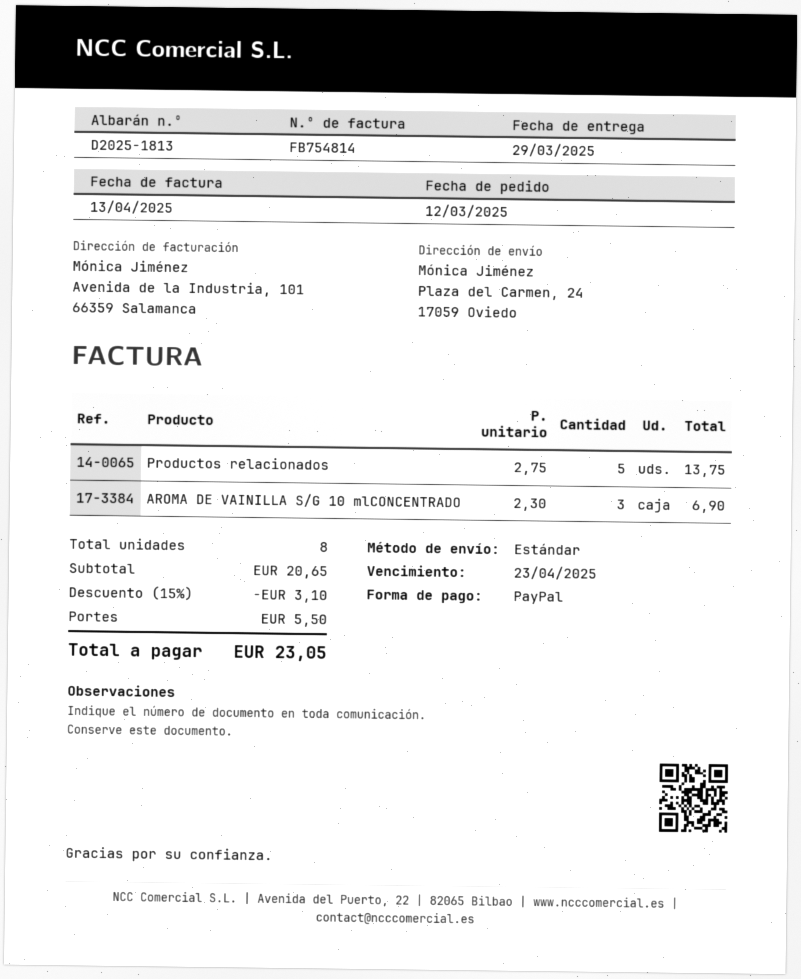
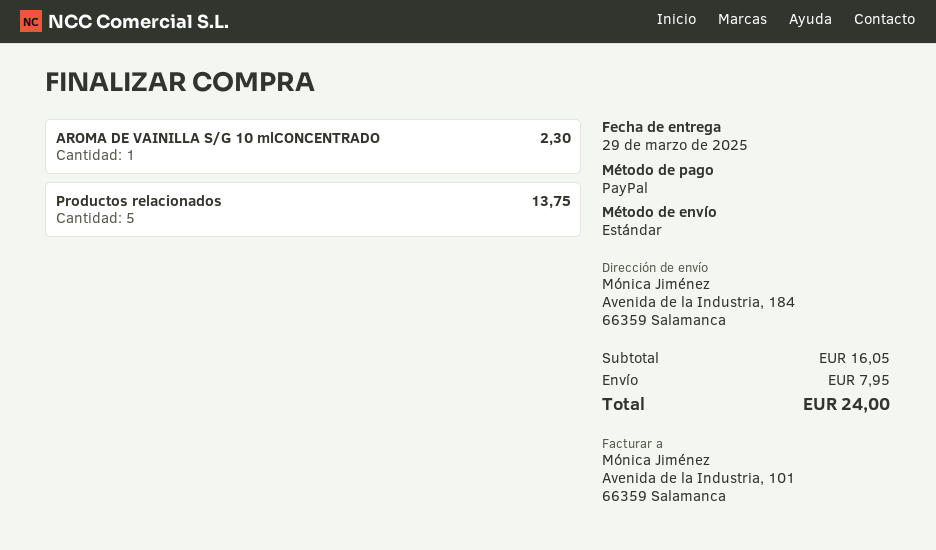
ship to: Plaza del Carmen, 24, 17059 Oviedo -> Avenida de la Industria, 184, 66359 Salamanca
AROMA DE VAINILLA S/G 10 mlCONCENTRADO: 3 for 6.90 -> 1 for 2.30
subtotal: 20.65 -> 16.05
discount: 15% = 3.10 -> none
shipping: 5.50 -> 7.95
total: 23.05 -> 24.00

